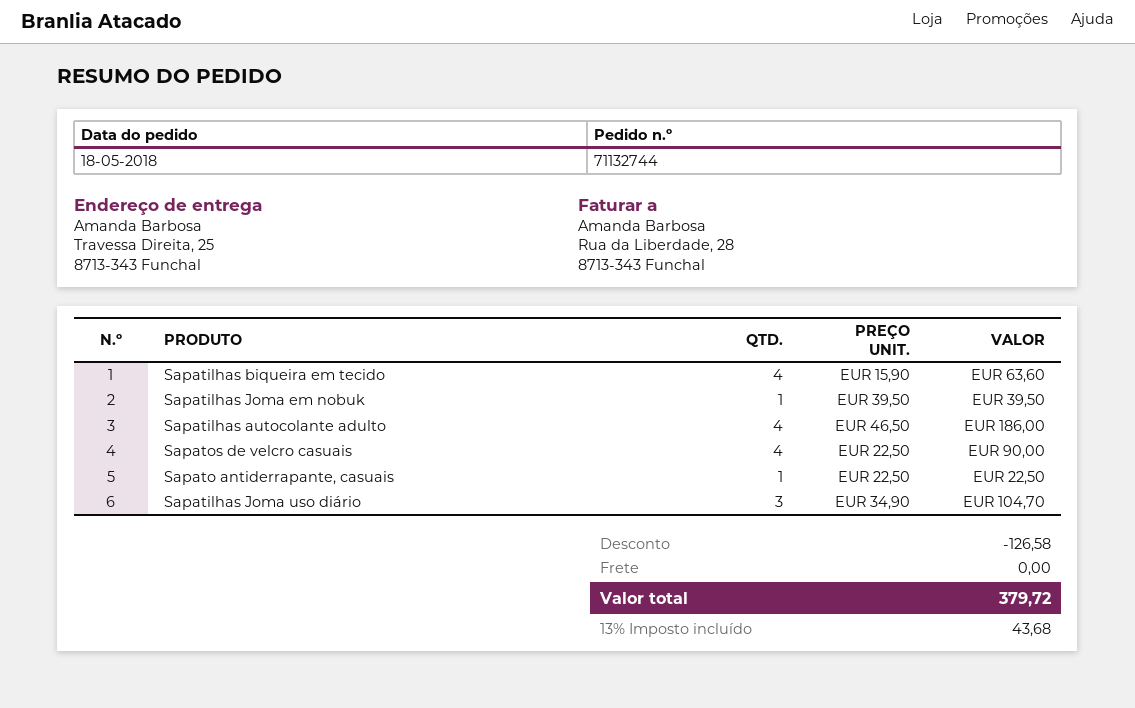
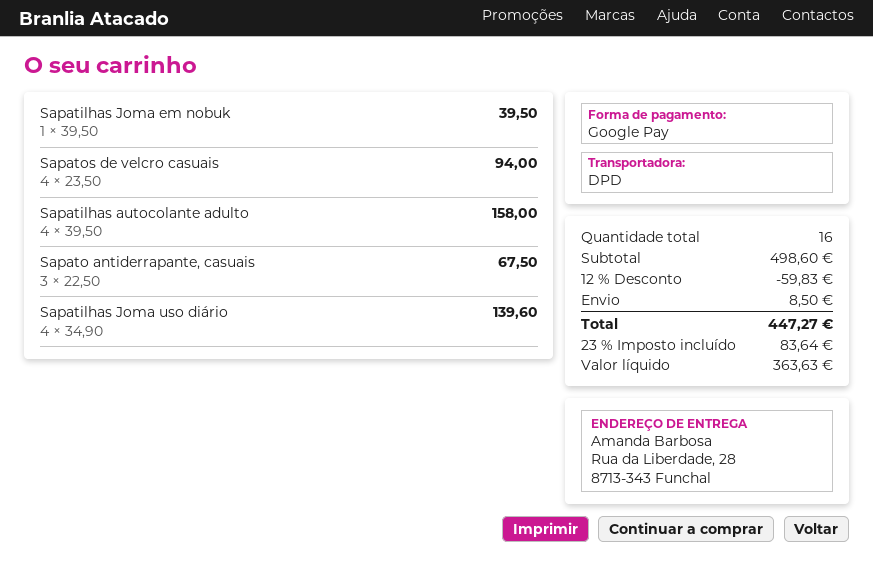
ship to: Travessa Direita, 25, 8713-343 Funchal -> Rua da Liberdade, 28, 8713-343 Funchal
Sapatilhas biqueira em tecido: 4 x 15.90 = 63.60 -> none
Sapatilhas autocolante adulto: 4 x 46.50 = 186.00 -> 4 x 39.50 = 158.00
Sapatos de velcro casuais: 4 x 22.50 = 90.00 -> 4 x 23.50 = 94.00
Sapato antiderrapante, casuais: 1 x 22.50 = 22.50 -> 3 x 22.50 = 67.50
Sapatilhas Joma uso diário: 3 x 34.90 = 104.70 -> 4 x 34.90 = 139.60
discount: 126.58 -> 59.83
shipping: 0.00 -> 8.50
tax: 13% = 43.68 -> 23% = 83.64
total: 379.72 -> 447.27

